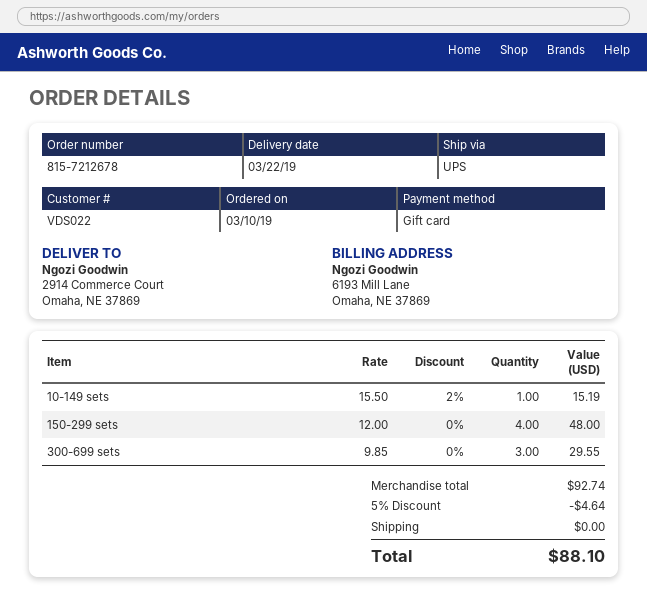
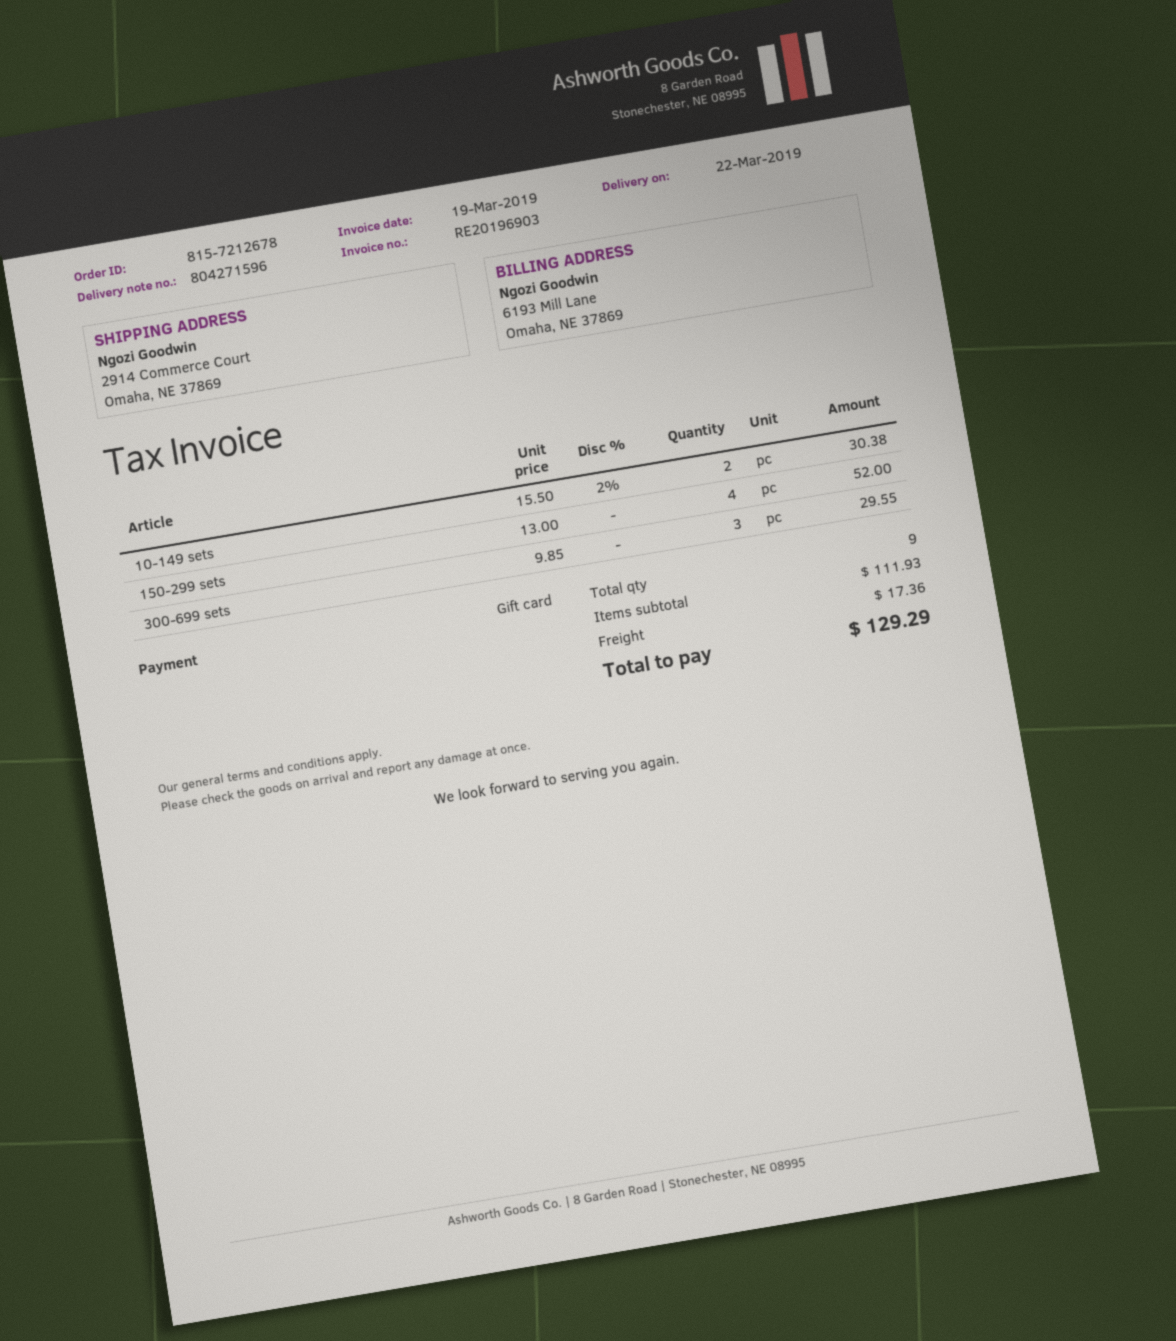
10-149 sets: 1 x 15.50 - 2% = 15.19 -> 2 x 15.50 - 2% = 30.38
150-299 sets: 4 x 12.00 = 48.00 -> 4 x 13.00 = 52.00
subtotal: 92.74 -> 111.93
discount: 5% = 4.64 -> none
shipping: 0.00 -> 17.36
total: 88.10 -> 129.29

